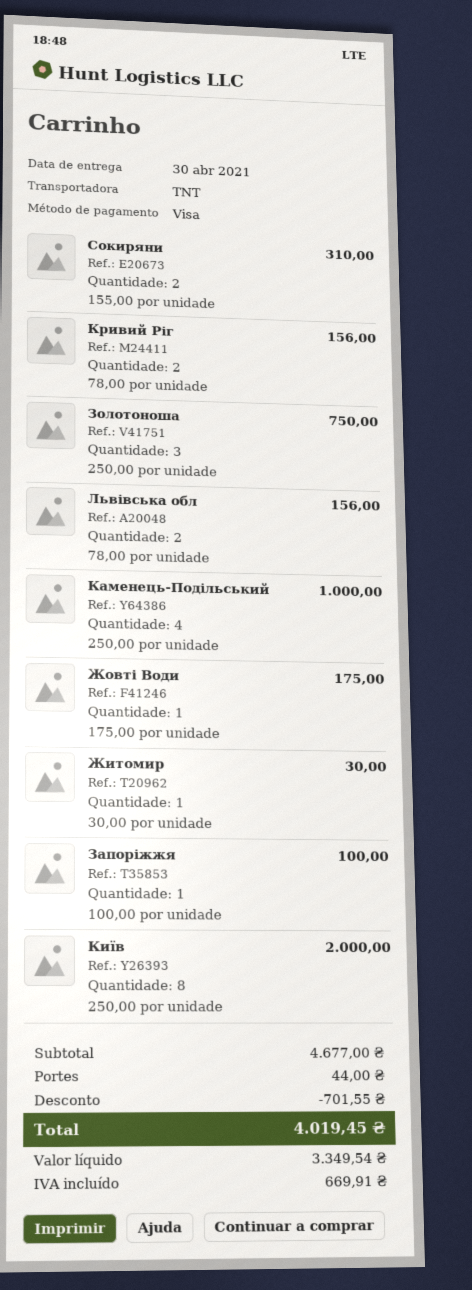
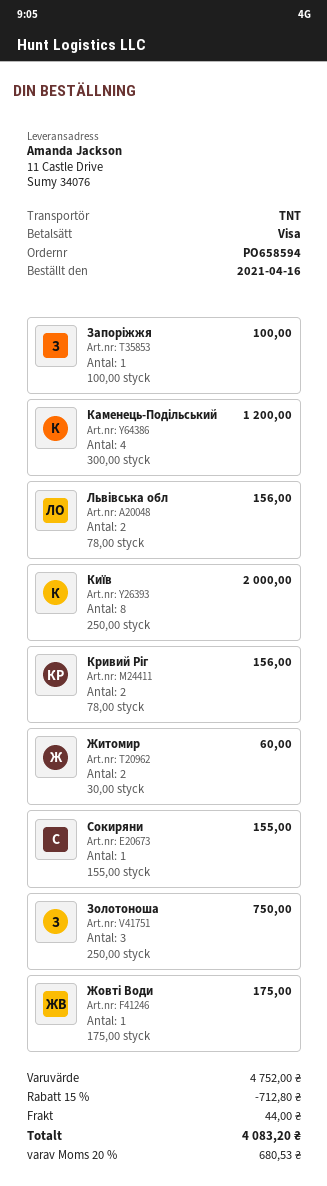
Сокиряни: 2 x 155.00 = 310.00 -> 1 x 155.00 = 155.00
Каменець-Подільський: 4 x 250.00 = 1000.00 -> 4 x 300.00 = 1200.00
Житомир: 1 x 30.00 = 30.00 -> 2 x 30.00 = 60.00
subtotal: 4677.00 -> 4752.00
discount: 701.55 -> 712.80
tax: 669.91 -> 680.53
total: 4019.45 -> 4083.20

